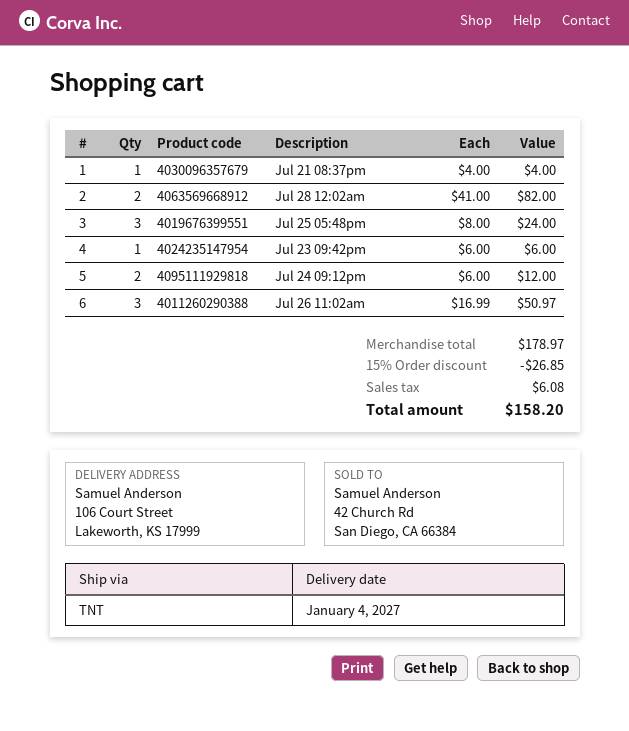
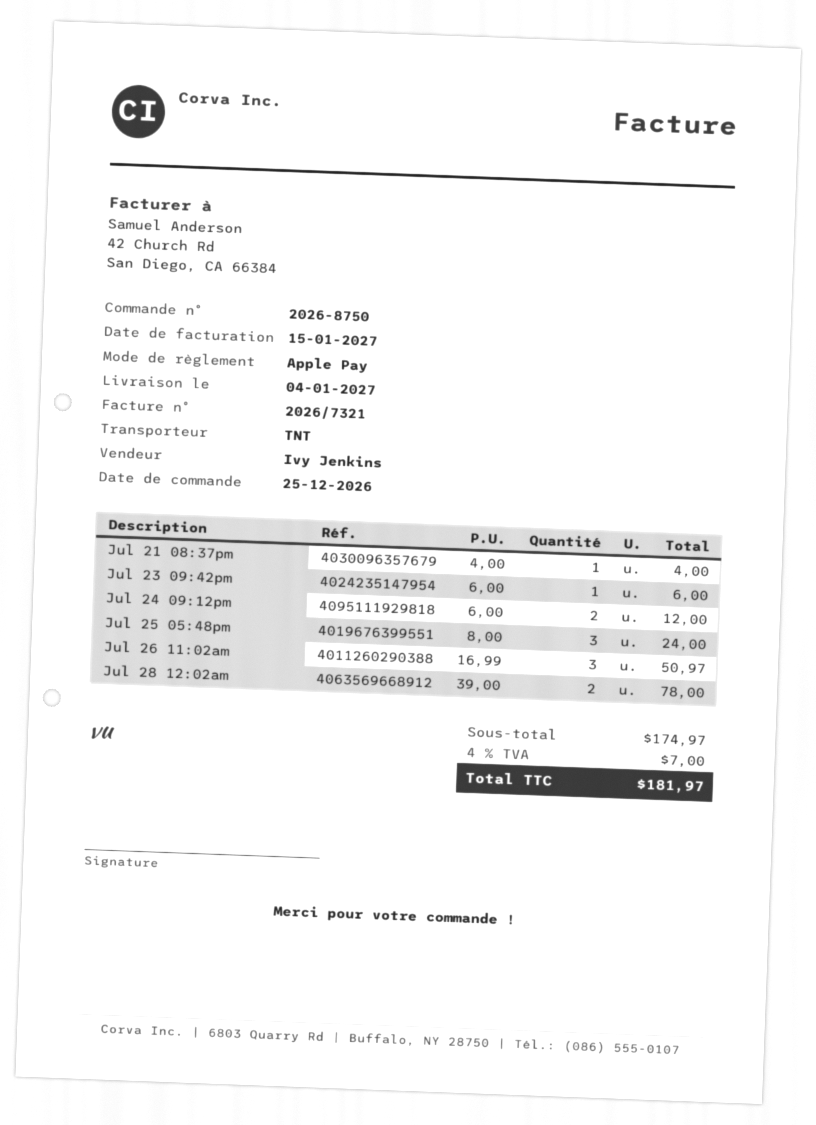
Jul 28 12:02am: 2 x 41.00 = 82.00 -> 2 x 39.00 = 78.00
subtotal: 178.97 -> 174.97
discount: 15% = 26.85 -> none
tax: 6.08 -> 7.00
total: 158.20 -> 181.97

